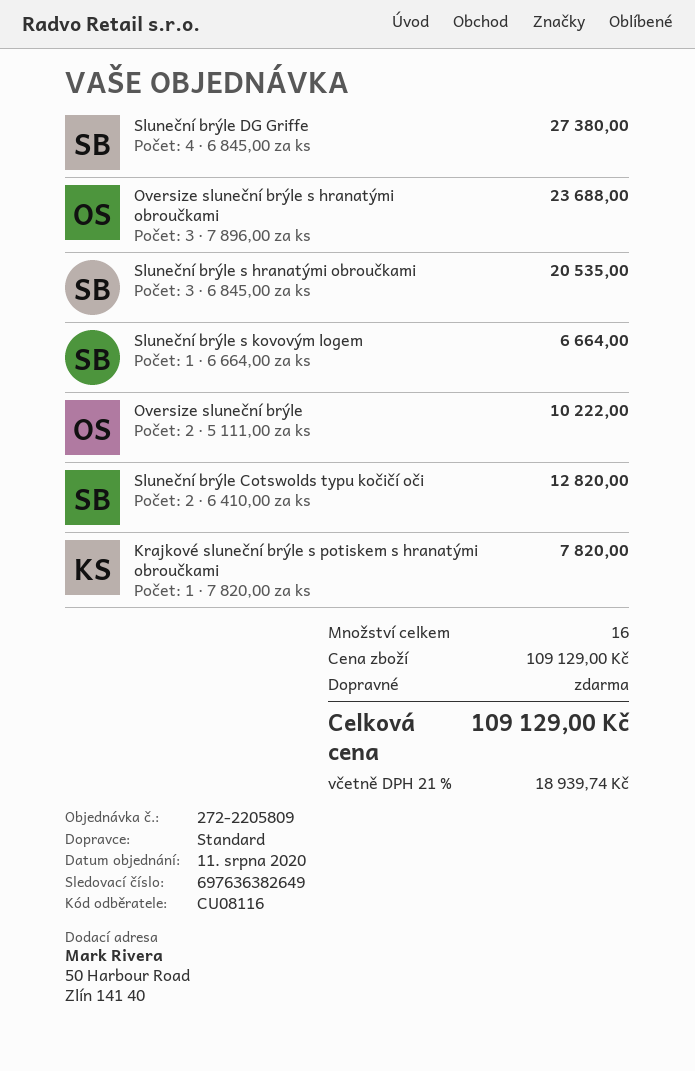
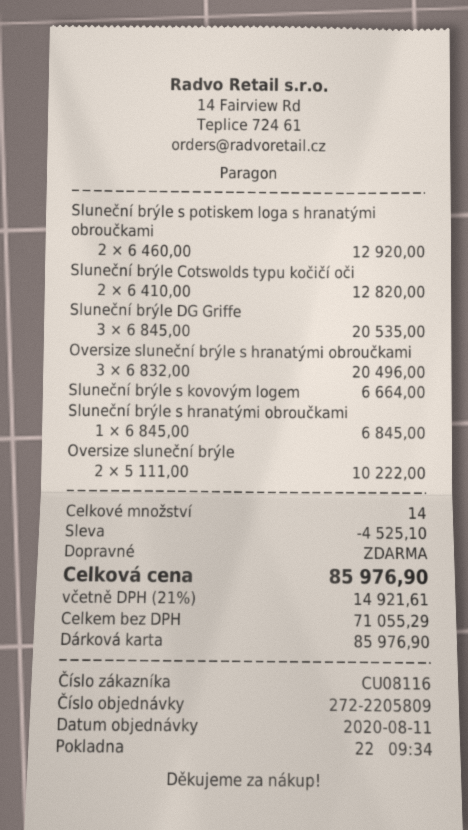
Sluneční brýle DG Griffe: 4 x 6845.00 = 27380.00 -> 3 x 6845.00 = 20535.00
Oversize sluneční brýle s hranatými obroučkami: 3 x 7896.00 = 23688.00 -> 3 x 6832.00 = 20496.00
Sluneční brýle s hranatými obroučkami: 3 x 6845.00 = 20535.00 -> 1 x 6845.00 = 6845.00
Krajkové sluneční brýle s potiskem s hranatými obroučkami: 1 x 7820.00 = 7820.00 -> none
Sluneční brýle s potiskem loga s hranatými obroučkami: none -> 2 x 6460.00 = 12920.00
total quantity: 16 -> 14
discount: none -> 4525.10
tax: 21% = 18939.74 -> 21% = 14921.61
total: 109129.00 -> 85976.90

